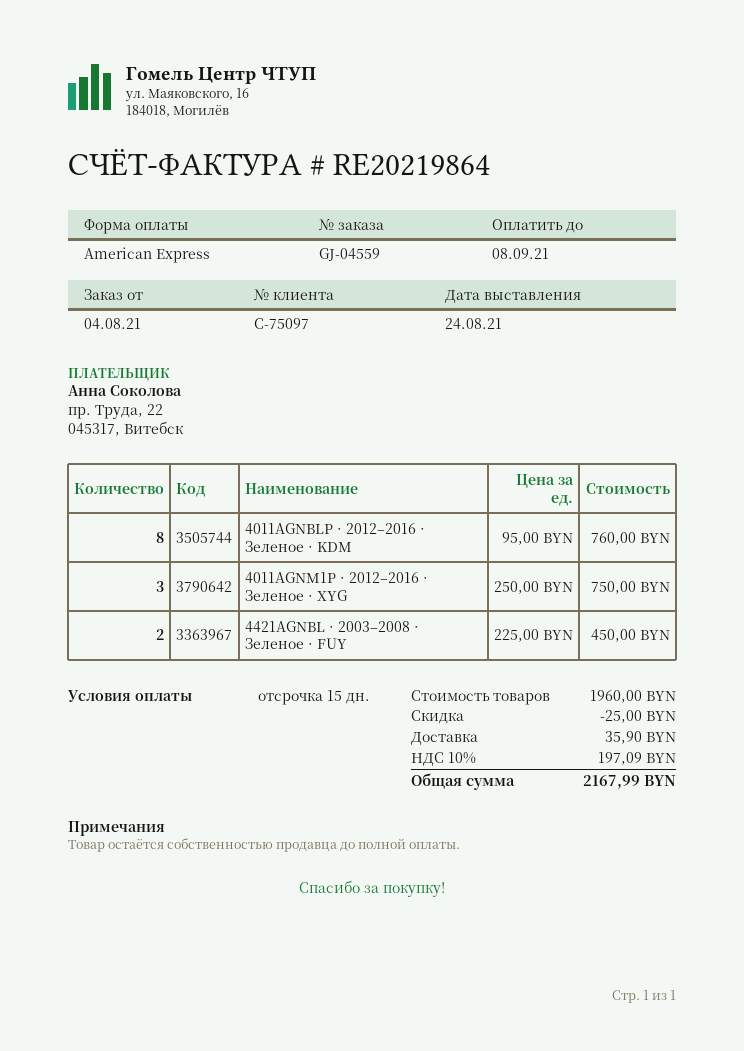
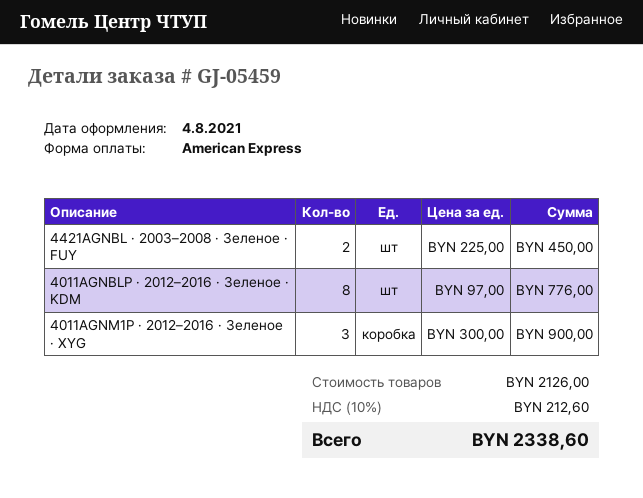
order number: GJ-04559 -> GJ-05459
4011AGNBLP · 2012–2016 · Зеленое · KDM: 8 x 95.00 = 760.00 -> 8 x 97.00 = 776.00
4011AGNM1P · 2012–2016 · Зеленое · XYG: 3 x 250.00 = 750.00 -> 3 x 300.00 = 900.00
subtotal: 1960.00 -> 2126.00
discount: 25.00 -> none
shipping: 35.90 -> none
tax: 10% = 197.09 -> 10% = 212.60
total: 2167.99 -> 2338.60

